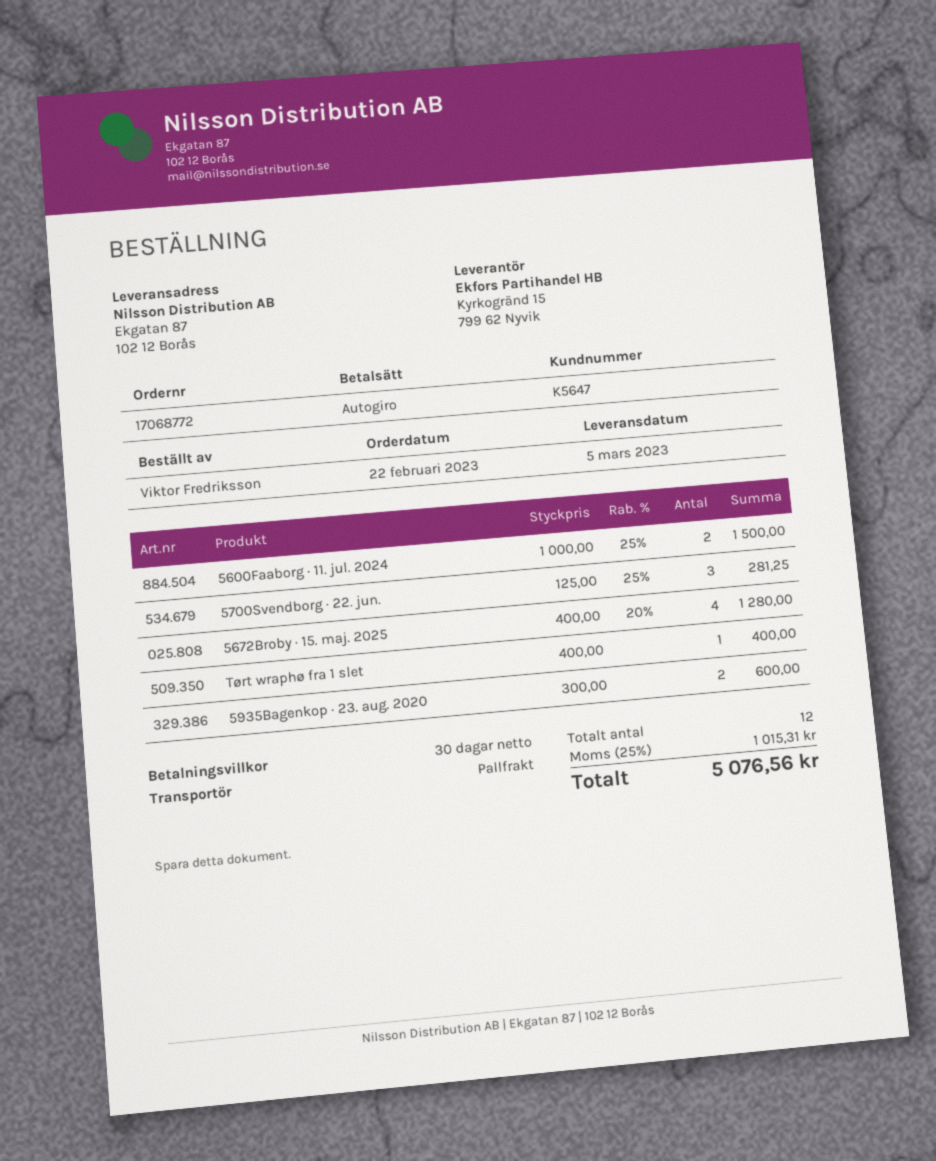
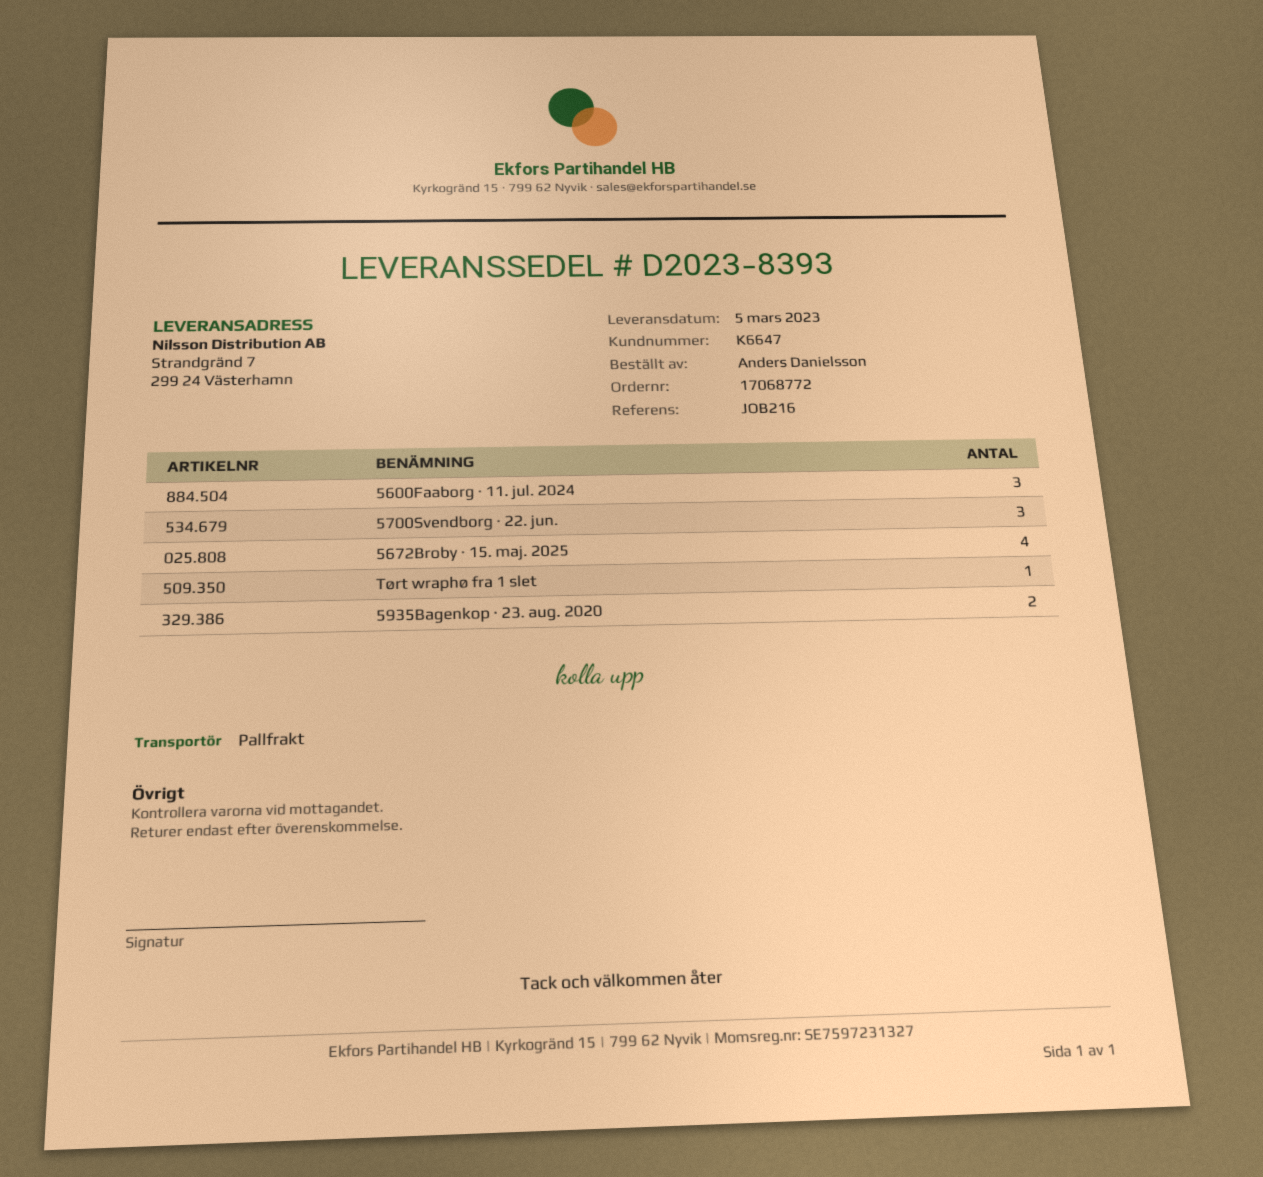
customer number: K5647 -> K6647
ordered by: Viktor Fredriksson -> Anders Danielsson
ship to: Ekgatan 87, 102 12 Borås -> Strandgränd 7, 299 24 Västerhamn
5600Faaborg · 11. jul. 2024: 2 -> 3

